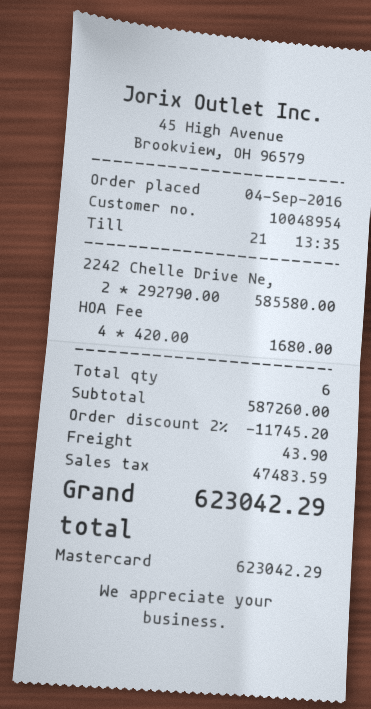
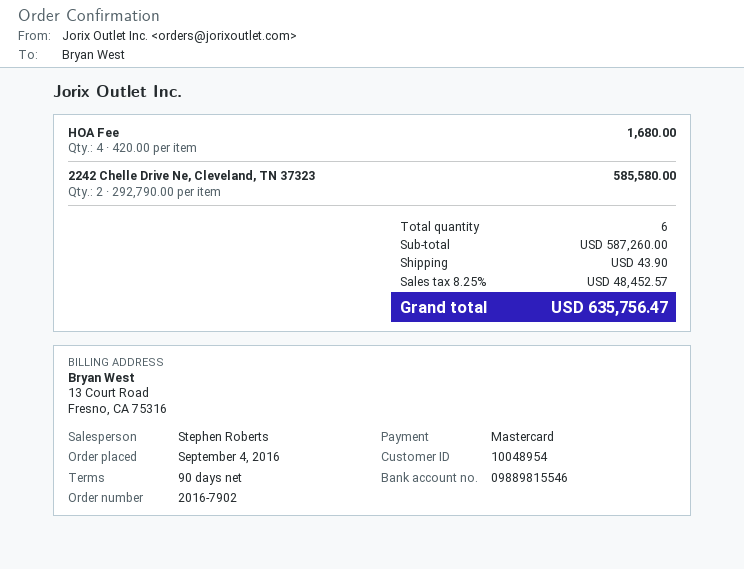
discount: 2% = 11745.20 -> none
tax: 47483.59 -> 48452.57
total: 623042.29 -> 635756.47

